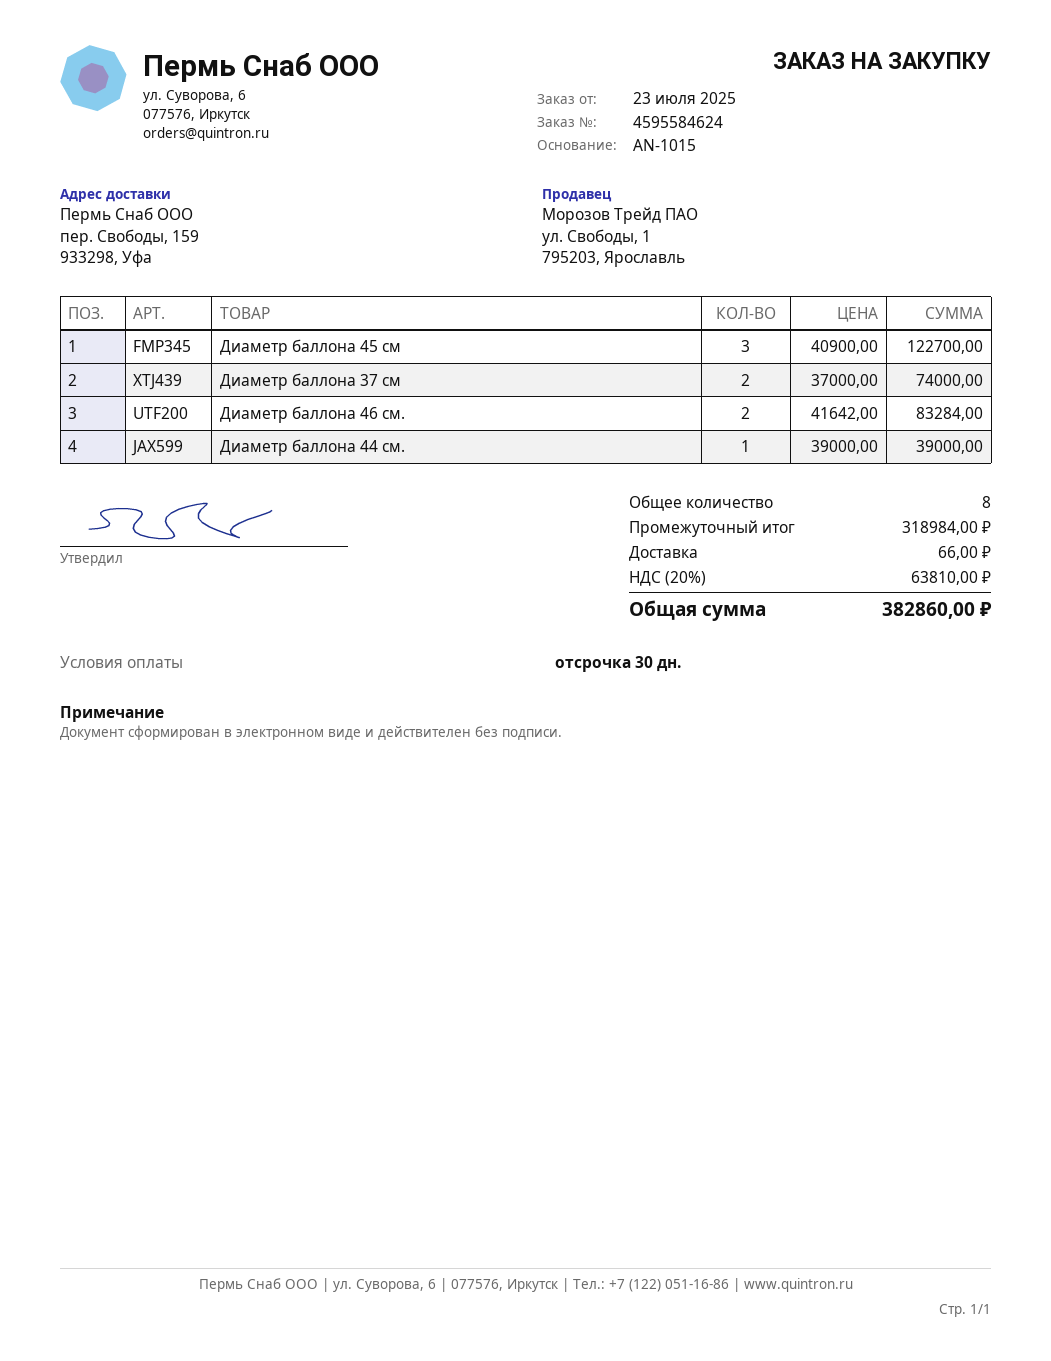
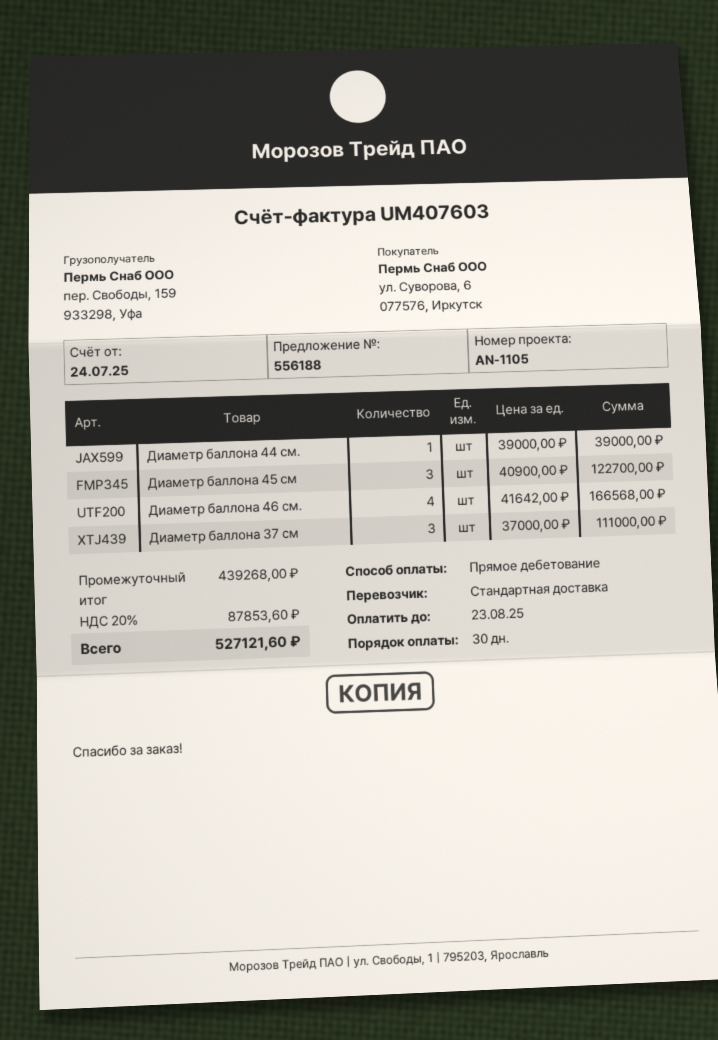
reference: AN-1015 -> AN-1105
Диаметр баллона 37 см: 2 x 37000.00 = 74000.00 -> 3 x 37000.00 = 111000.00
Диаметр баллона 46 см.: 2 x 41642.00 = 83284.00 -> 4 x 41642.00 = 166568.00
subtotal: 318984.00 -> 439268.00
shipping: 66.00 -> none
tax: 20% = 63810.00 -> 20% = 87853.60
total: 382860.00 -> 527121.60

